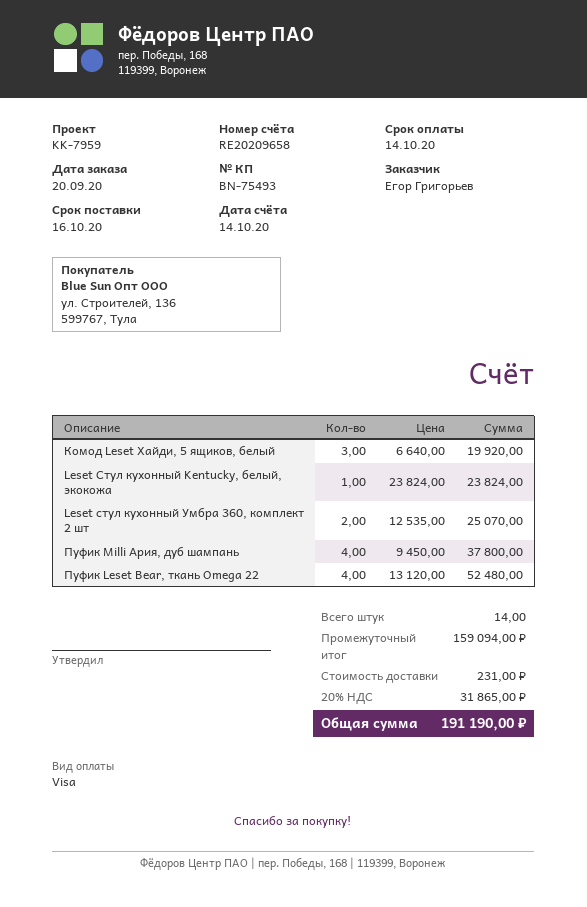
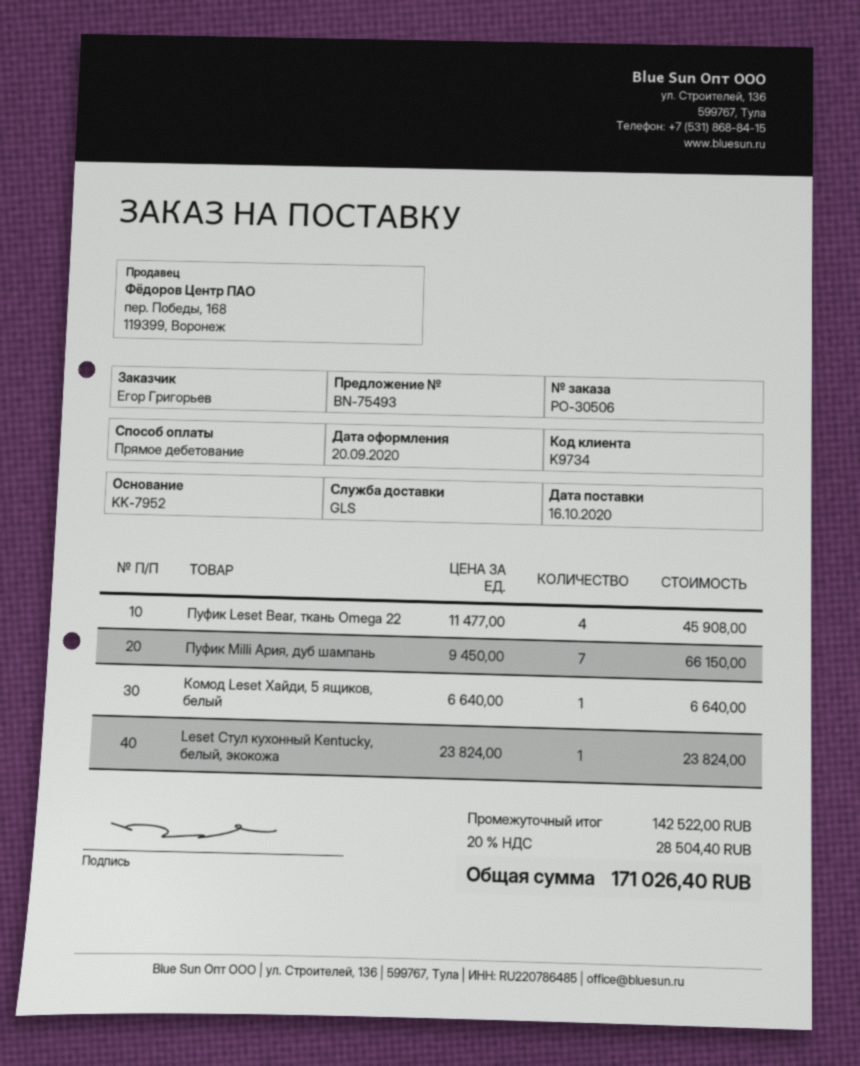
reference: KK-7959 -> KK-7952
payment method: Visa -> direct debit
Комод Leset Хайди, 5 ящиков, белый: 3 x 6640.00 = 19920.00 -> 1 x 6640.00 = 6640.00
Leset стул кухонный Умбра 360, комплект 2 шт: 2 x 12535.00 = 25070.00 -> none
Пуфик Milli Ария, дуб шампань: 4 x 9450.00 = 37800.00 -> 7 x 9450.00 = 66150.00
Пуфик Leset Bear, ткань Omega 22: 4 x 13120.00 = 52480.00 -> 4 x 11477.00 = 45908.00
subtotal: 159094.00 -> 142522.00
shipping: 231.00 -> none
tax: 20% = 31865.00 -> 20% = 28504.40
total: 191190.00 -> 171026.40

